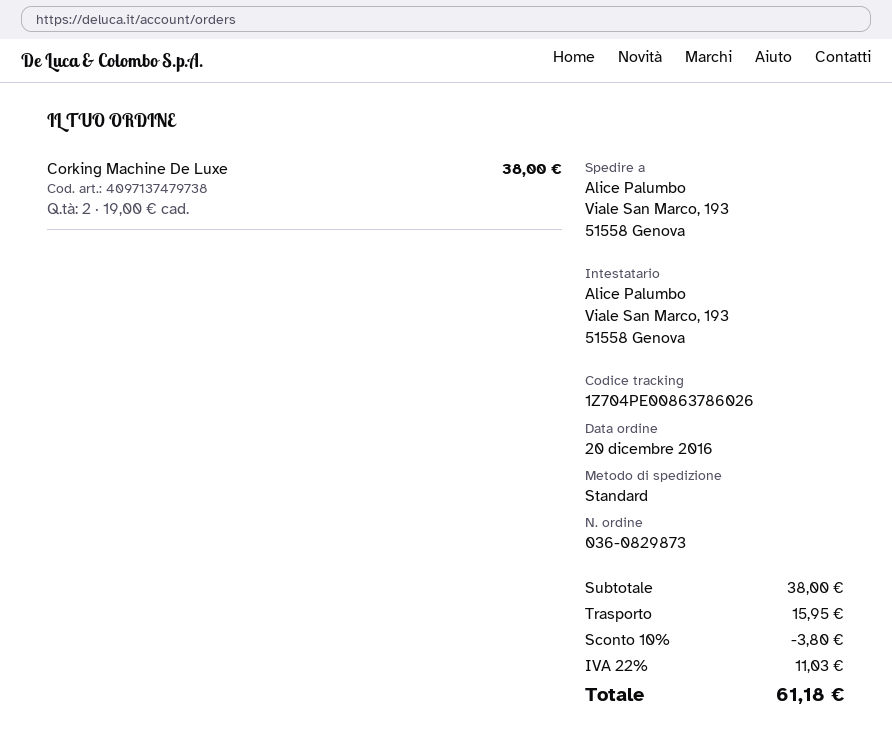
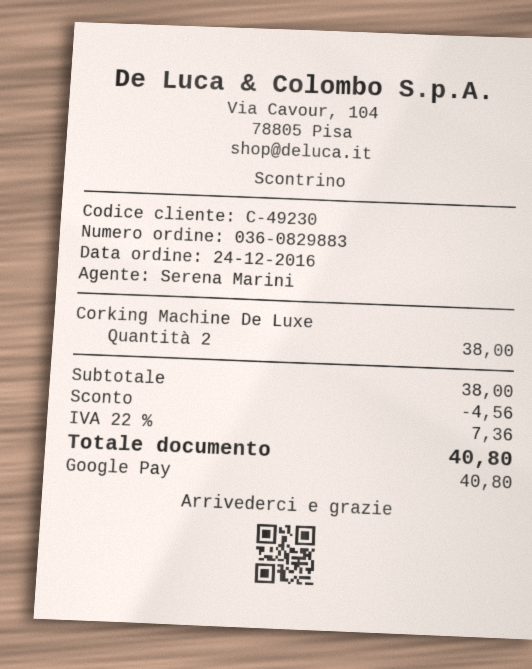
order number: 036-0829873 -> 036-0829883
order date: 2016-12-20 -> 2016-12-24
discount: 3.80 -> 4.56
shipping: 15.95 -> none
tax: 22% = 11.03 -> 22% = 7.36
total: 61.18 -> 40.80

